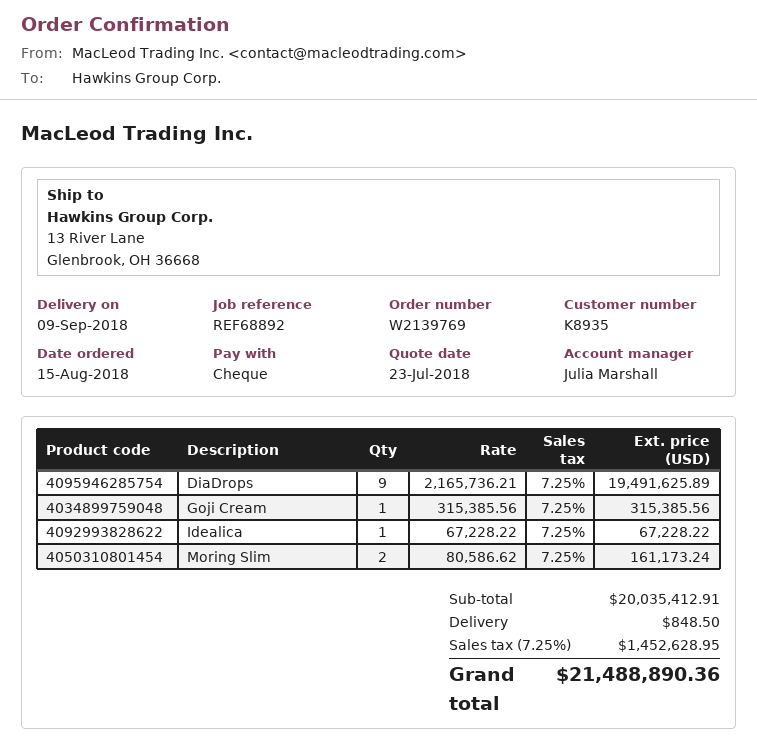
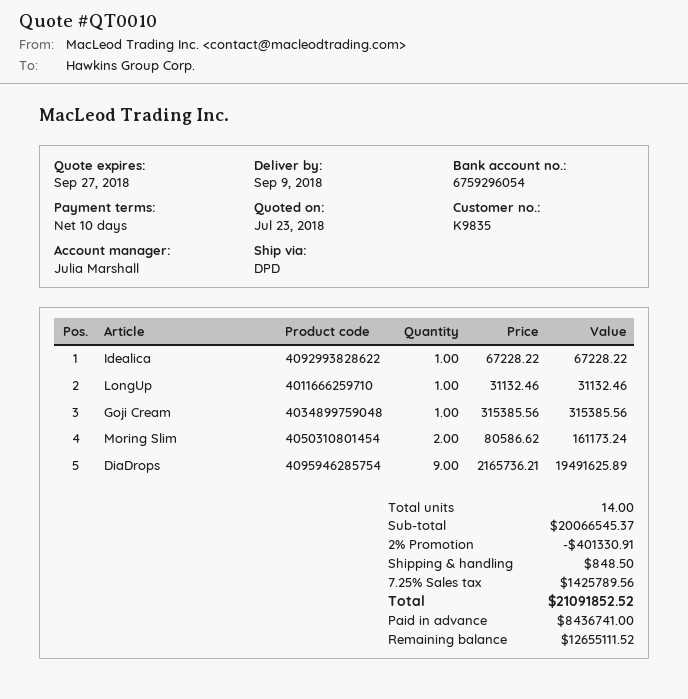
customer number: K8935 -> K9835
LongUp: none -> 1 x 31132.46 = 31132.46
subtotal: 20035412.91 -> 20066545.37
discount: none -> 2% = 401330.91
tax: 7.25% = 1452628.95 -> 7.25% = 1425789.56
total: 21488890.36 -> 21091852.52

